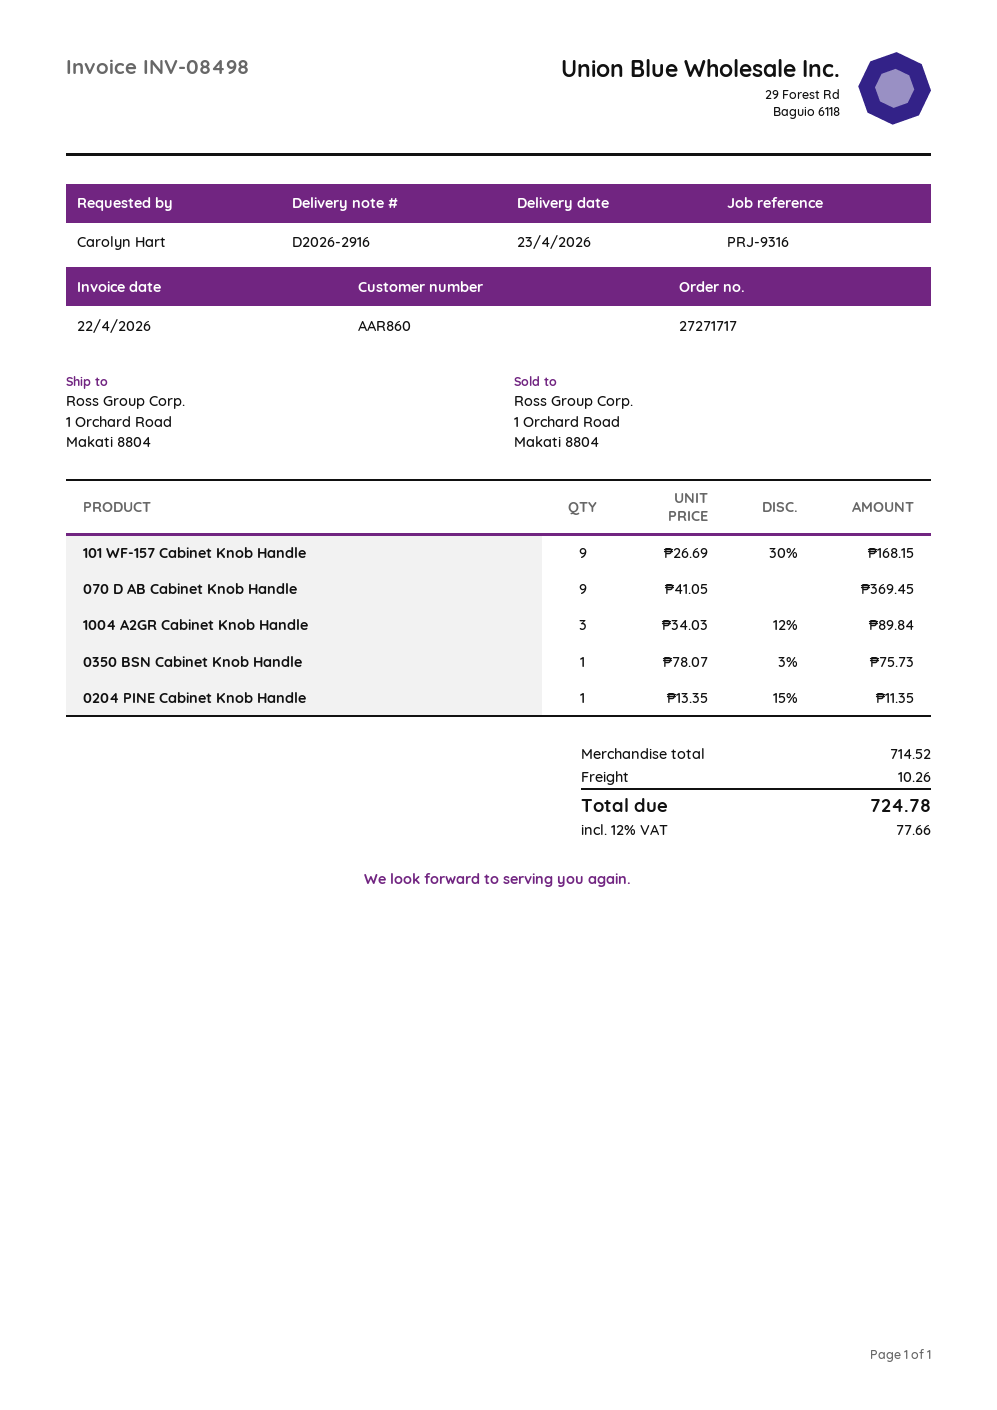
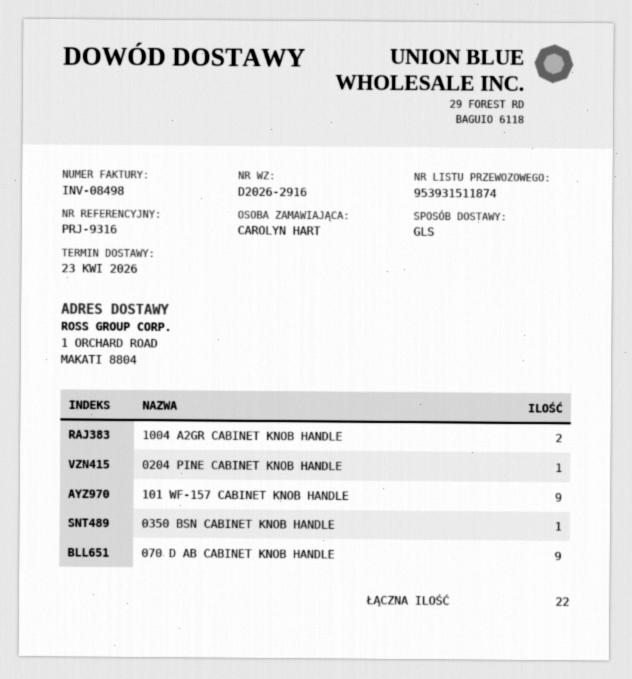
1004 A2GR Cabinet Knob Handle: 3 -> 2

